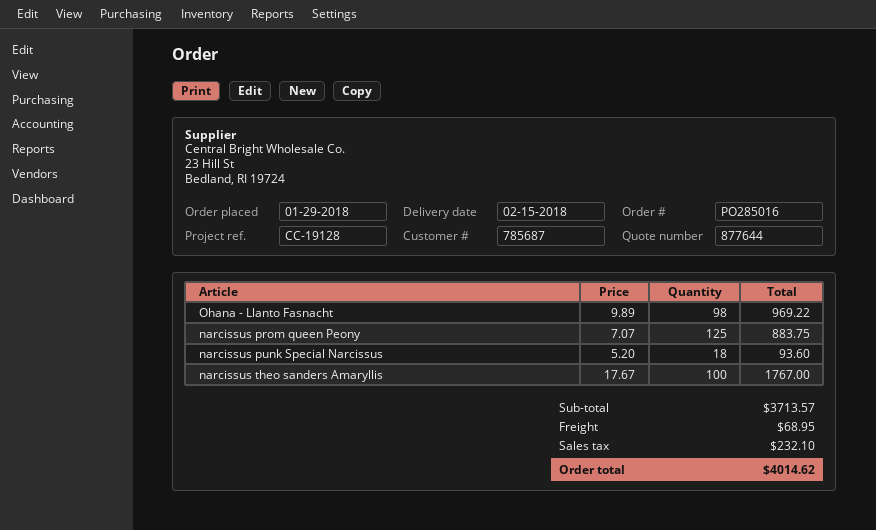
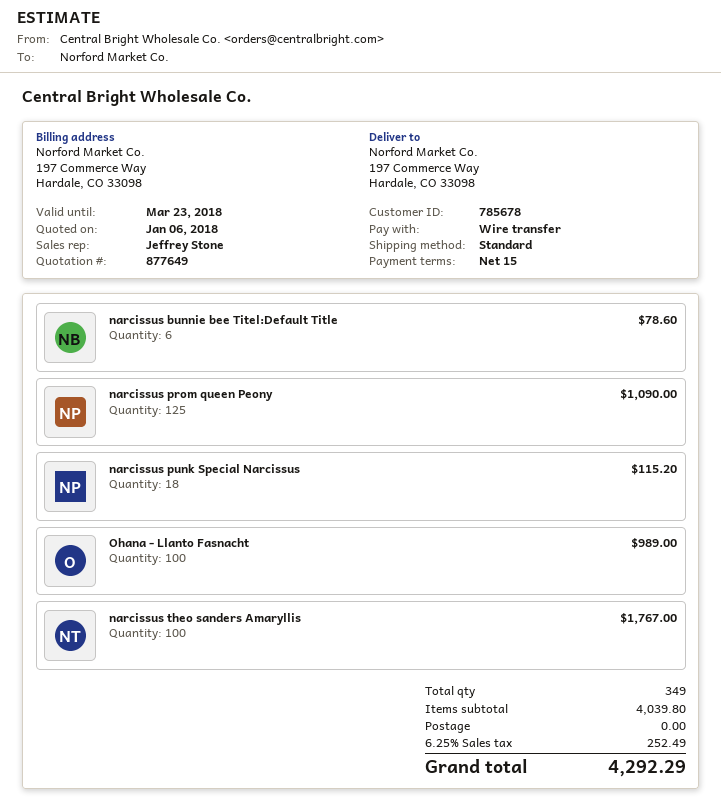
quote number: 877644 -> 877649
customer number: 785687 -> 785678
Ohana - Llanto Fasnacht: 98 for 969.22 -> 100 for 989.00
narcissus prom queen Peony: 125 for 883.75 -> 125 for 1090.00
narcissus punk Special Narcissus: 18 for 93.60 -> 18 for 115.20
narcissus bunnie bee Titel:Default Title: none -> 6 for 78.60
subtotal: 3713.57 -> 4039.80
shipping: 68.95 -> 0.00
tax: 232.10 -> 252.49
total: 4014.62 -> 4292.29

